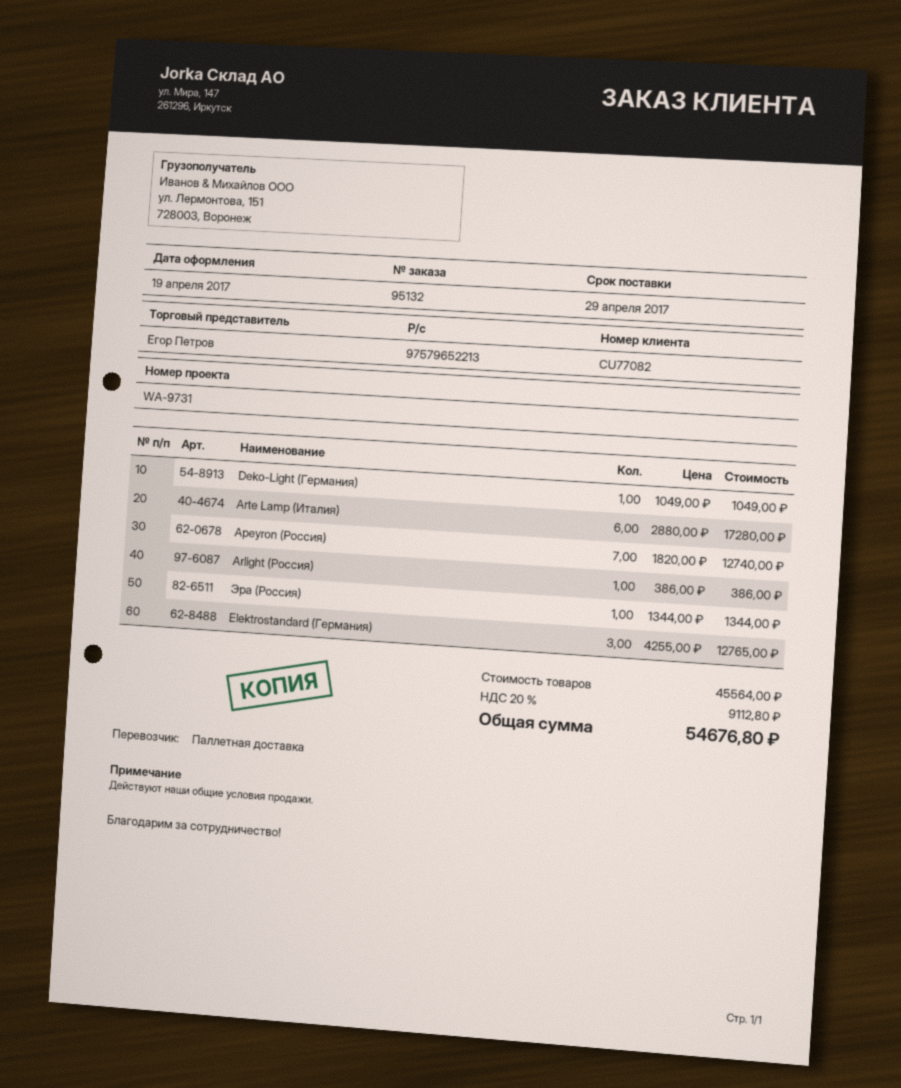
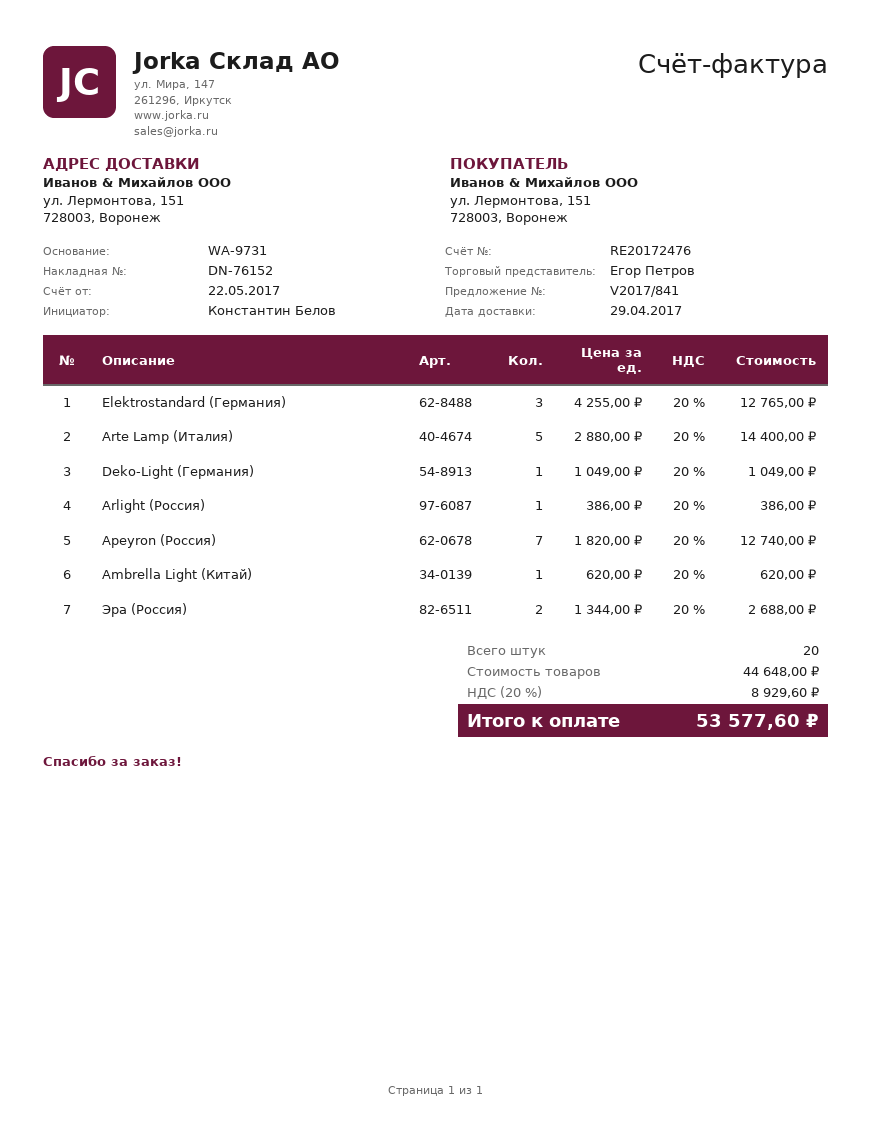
Arte Lamp (Италия): 6 x 2880.00 = 17280.00 -> 5 x 2880.00 = 14400.00
Эра (Россия): 1 x 1344.00 = 1344.00 -> 2 x 1344.00 = 2688.00
Ambrella Light (Китай): none -> 1 x 620.00 = 620.00
subtotal: 45564.00 -> 44648.00
tax: 20% = 9112.80 -> 20% = 8929.60
total: 54676.80 -> 53577.60

